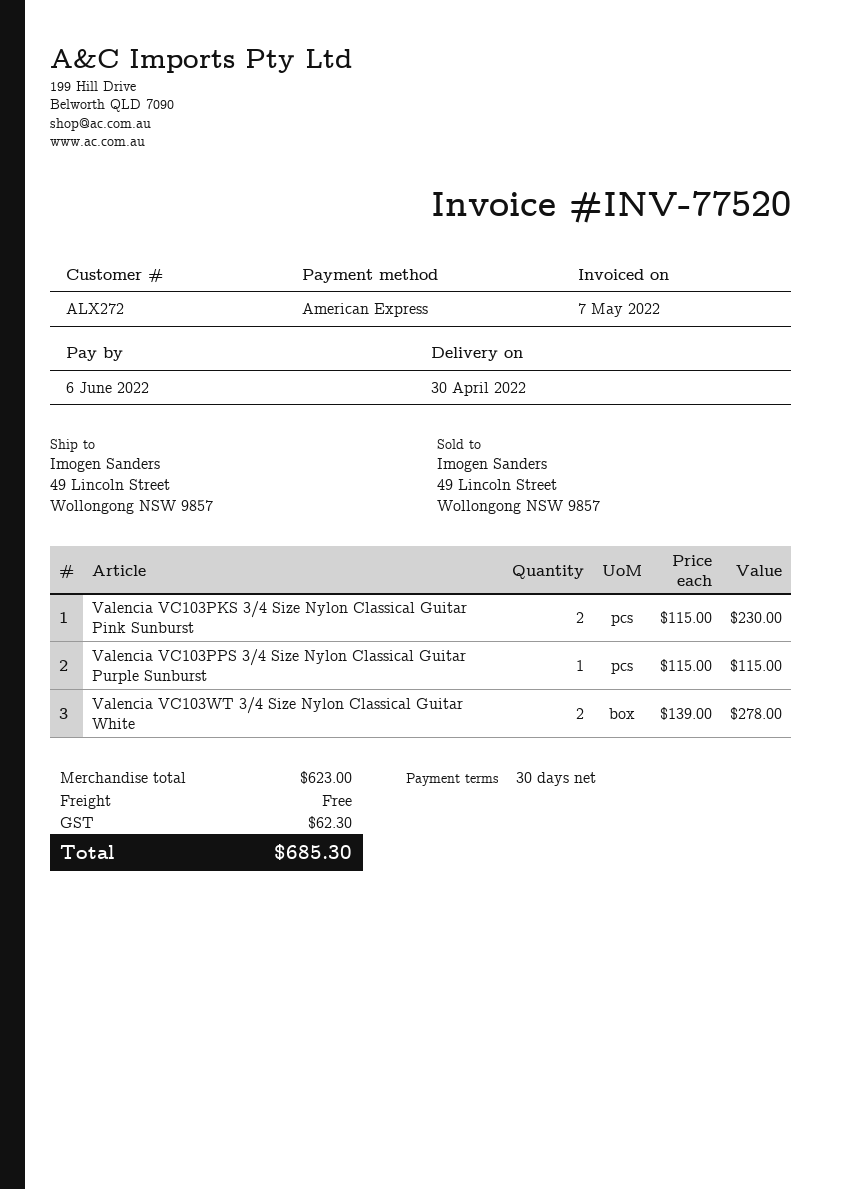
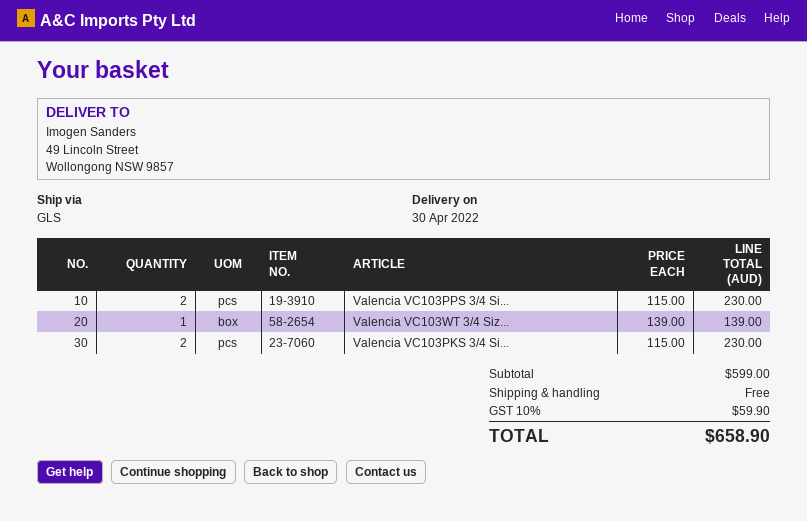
Valencia VC103PPS 3/4 Size Nylon Classical Guitar Purple Sunburst: 1 x 115.00 = 115.00 -> 2 x 115.00 = 230.00
Valencia VC103WT 3/4 Size Nylon Classical Guitar White: 2 x 139.00 = 278.00 -> 1 x 139.00 = 139.00
subtotal: 623.00 -> 599.00
tax: 62.30 -> 59.90
total: 685.30 -> 658.90

